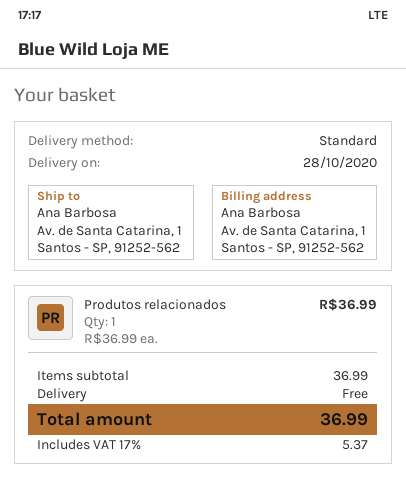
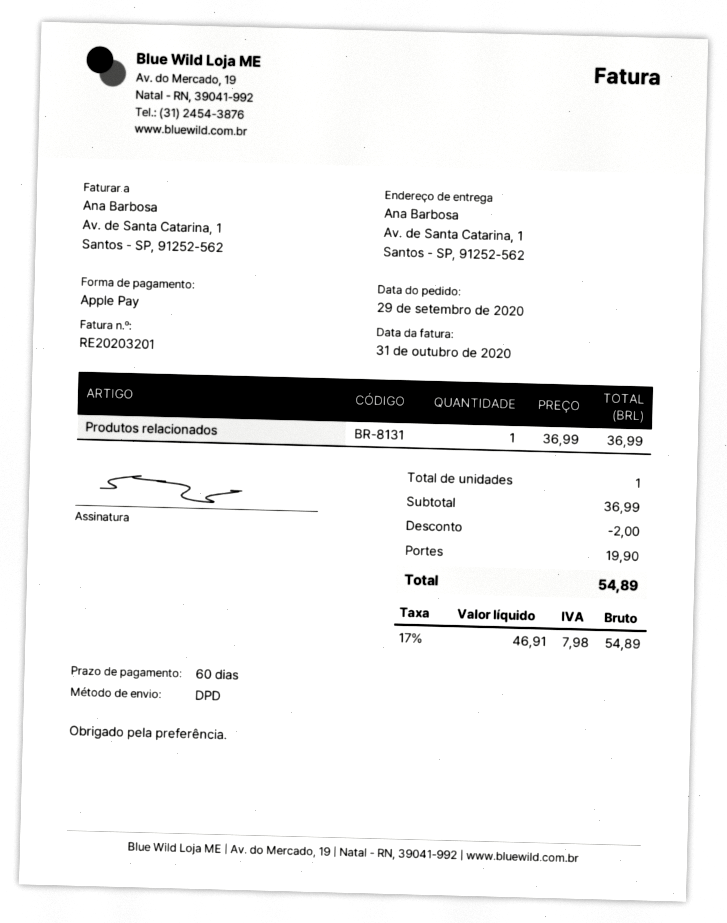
shipping method: standard -> DPD
discount: none -> 2.00
shipping: 0.00 -> 19.90
tax: 17% = 5.37 -> 17% = 7.98
total: 36.99 -> 54.89

